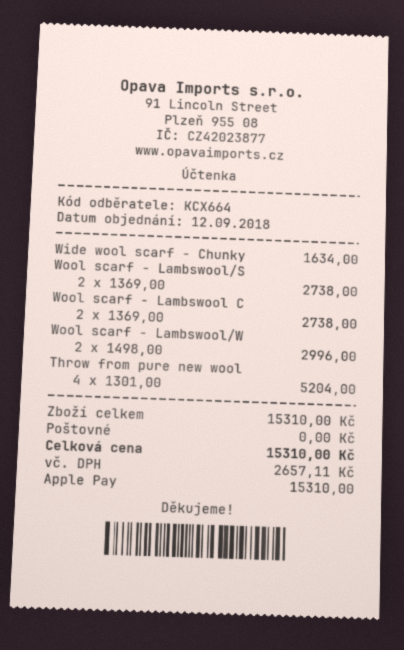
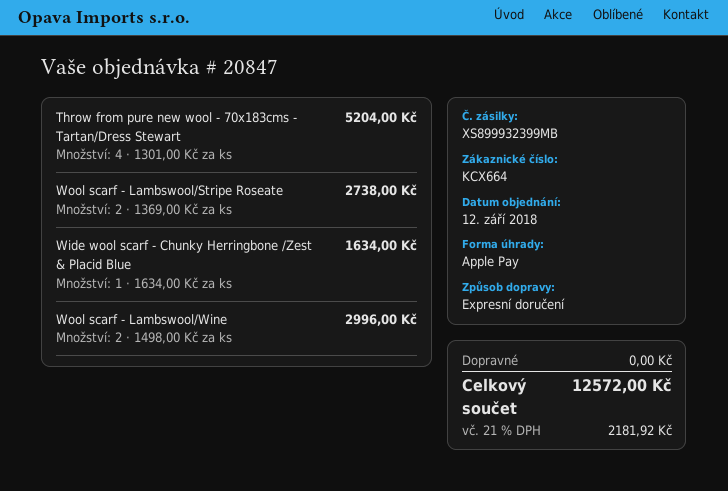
Wool scarf - Lambswool C: 2 x 1369.00 = 2738.00 -> none
tax: 2657.11 -> 2181.92
total: 15310.00 -> 12572.00

